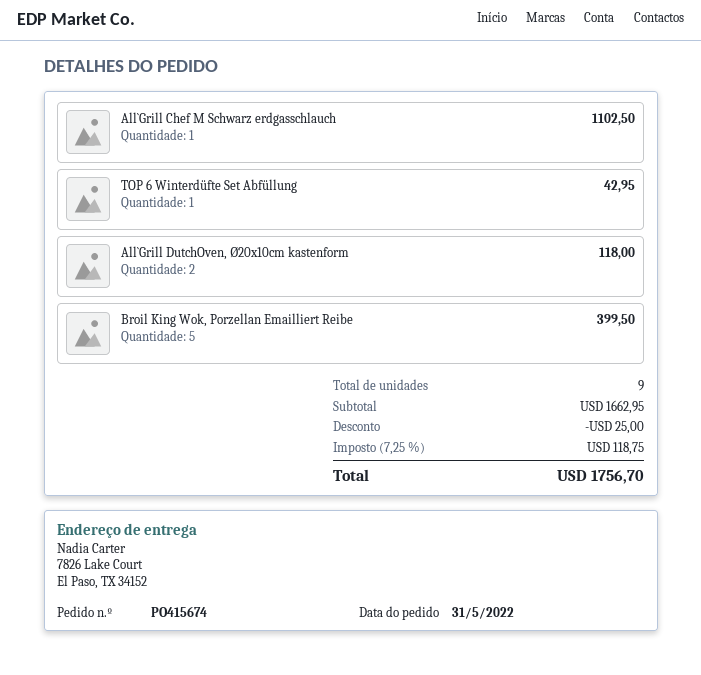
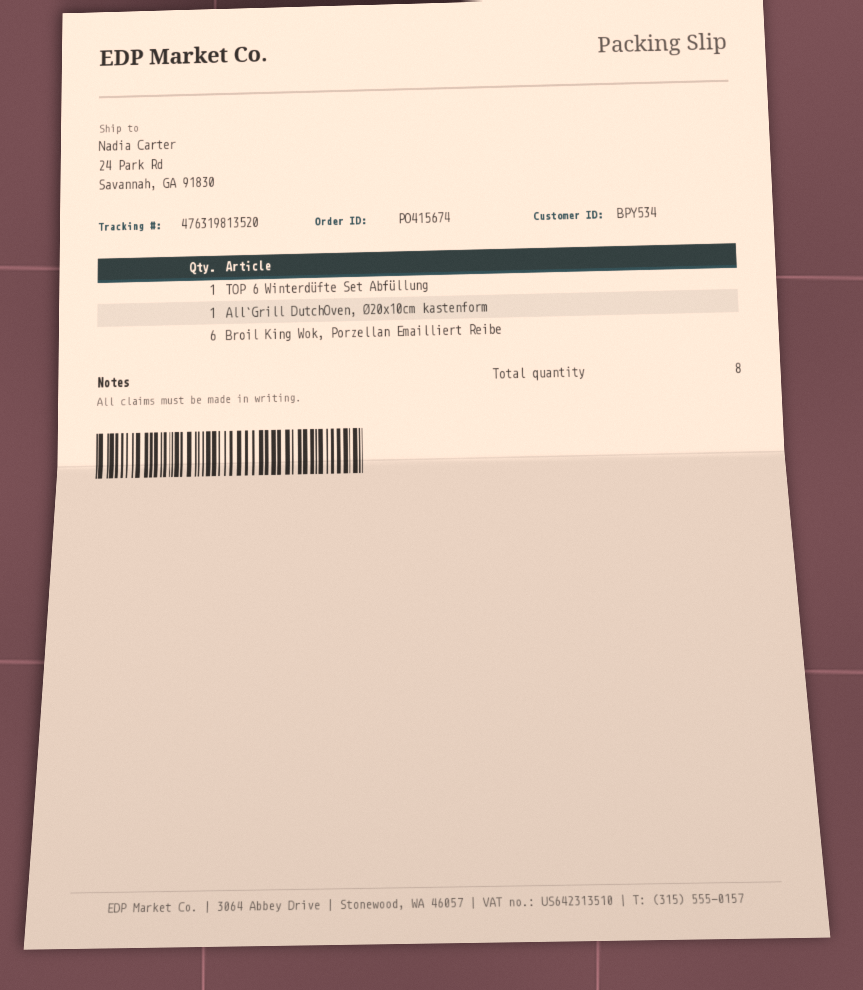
ship to: 7826 Lake Court, El Paso, TX 34152 -> 24 Park Rd, Savannah, GA 91830
All`Grill Chef M Schwarz erdgasschlauch: 1 -> none
All`Grill DutchOven, Ø20x10cm kastenform: 2 -> 1
Broil King Wok, Porzellan Emailliert Reibe: 5 -> 6
total quantity: 9 -> 8

